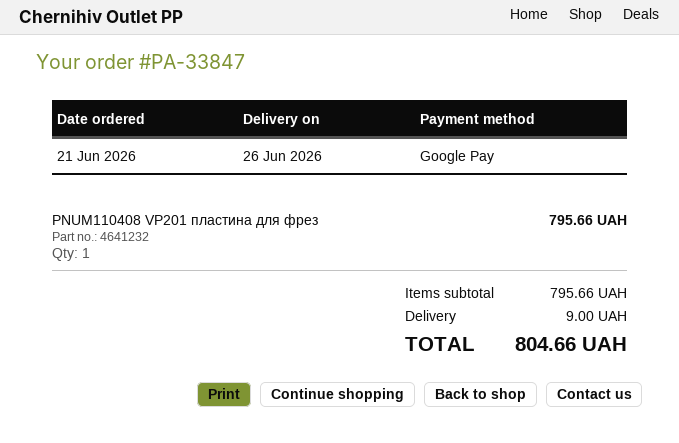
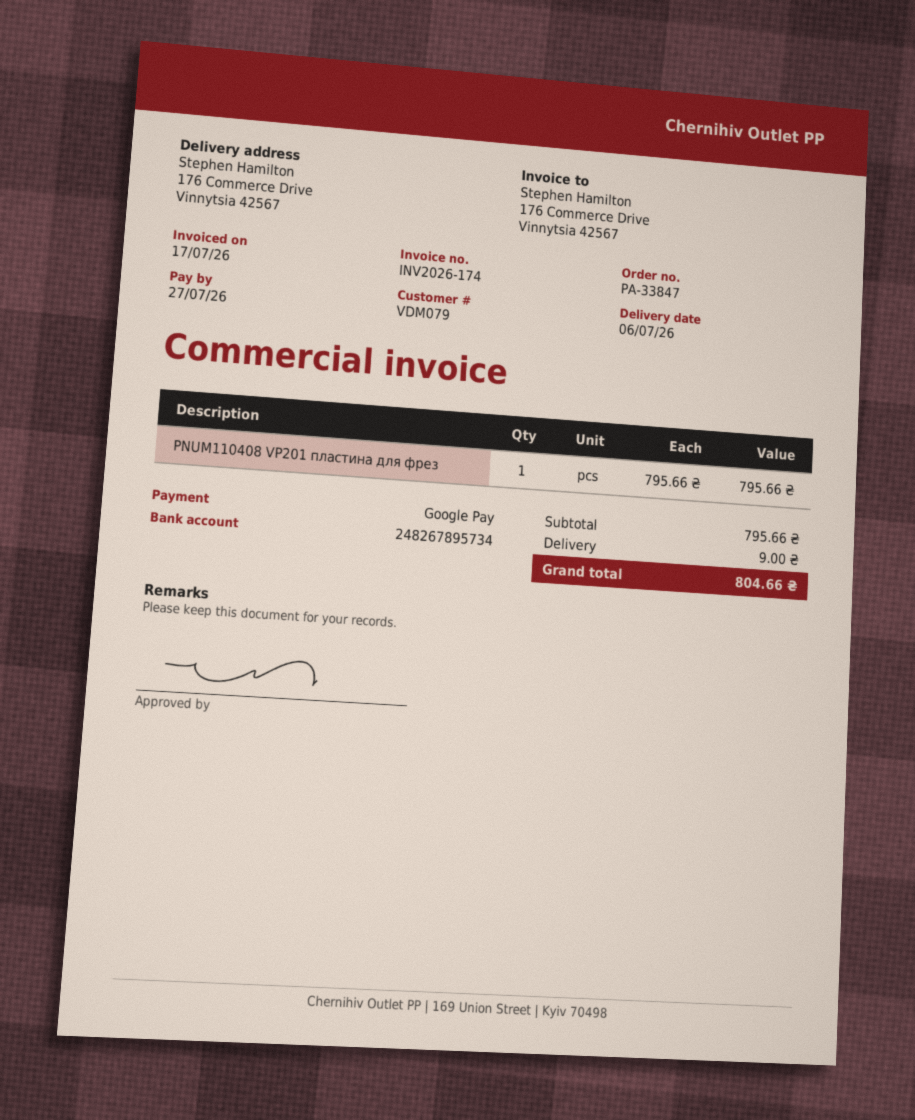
delivery date: 2026-06-26 -> 2026-07-06

